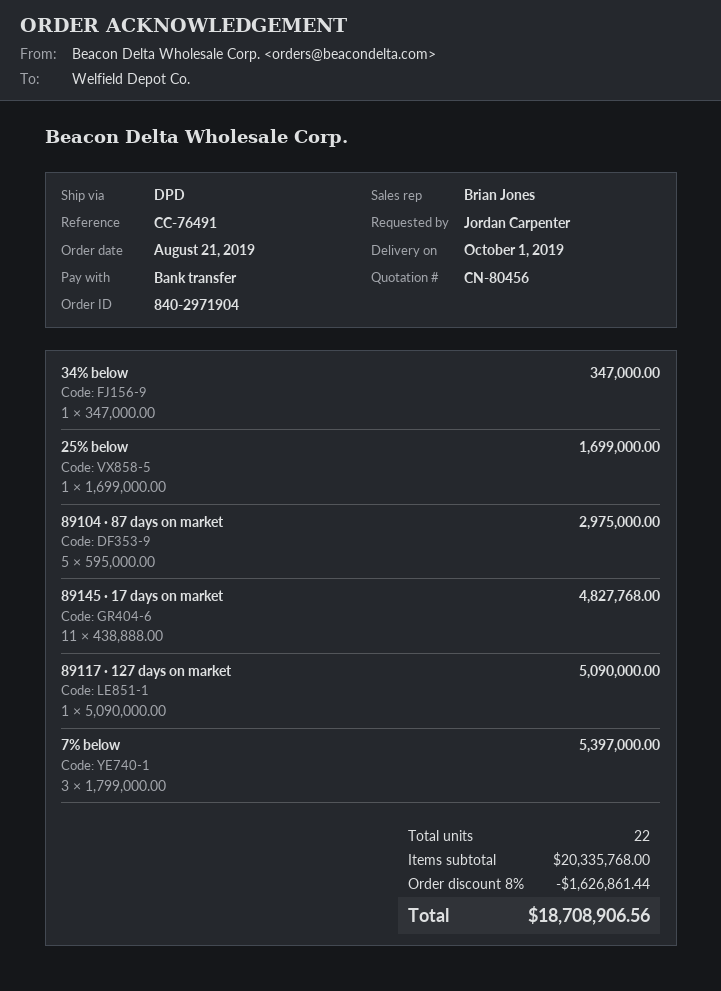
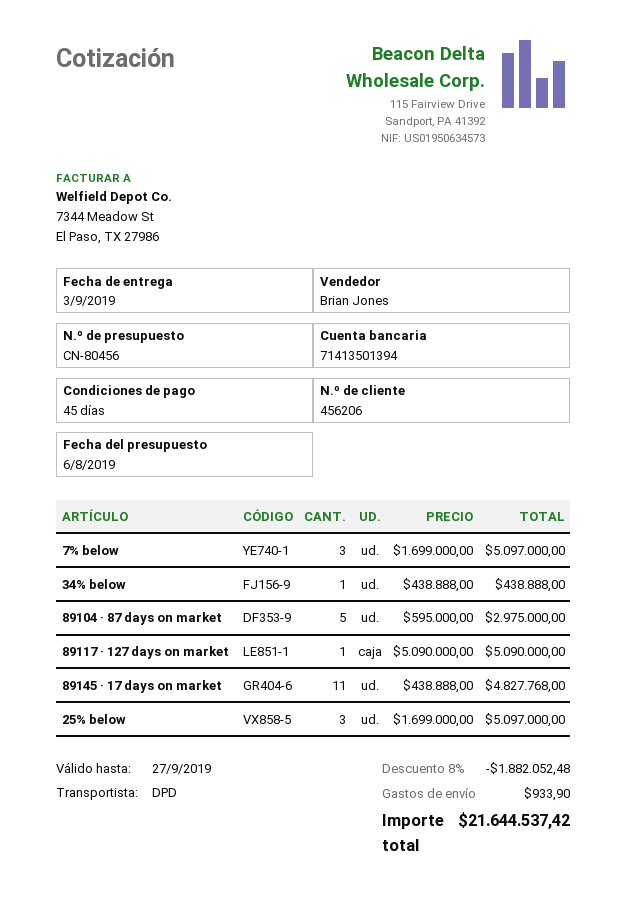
delivery date: 2019-10-01 -> 2019-09-03
34% below: 1 x 347000.00 = 347000.00 -> 1 x 438888.00 = 438888.00
25% below: 1 x 1699000.00 = 1699000.00 -> 3 x 1699000.00 = 5097000.00
7% below: 3 x 1799000.00 = 5397000.00 -> 3 x 1699000.00 = 5097000.00
discount: 8% = 1626861.44 -> 8% = 1882052.48
shipping: none -> 933.90
total: 18708906.56 -> 21644537.42

